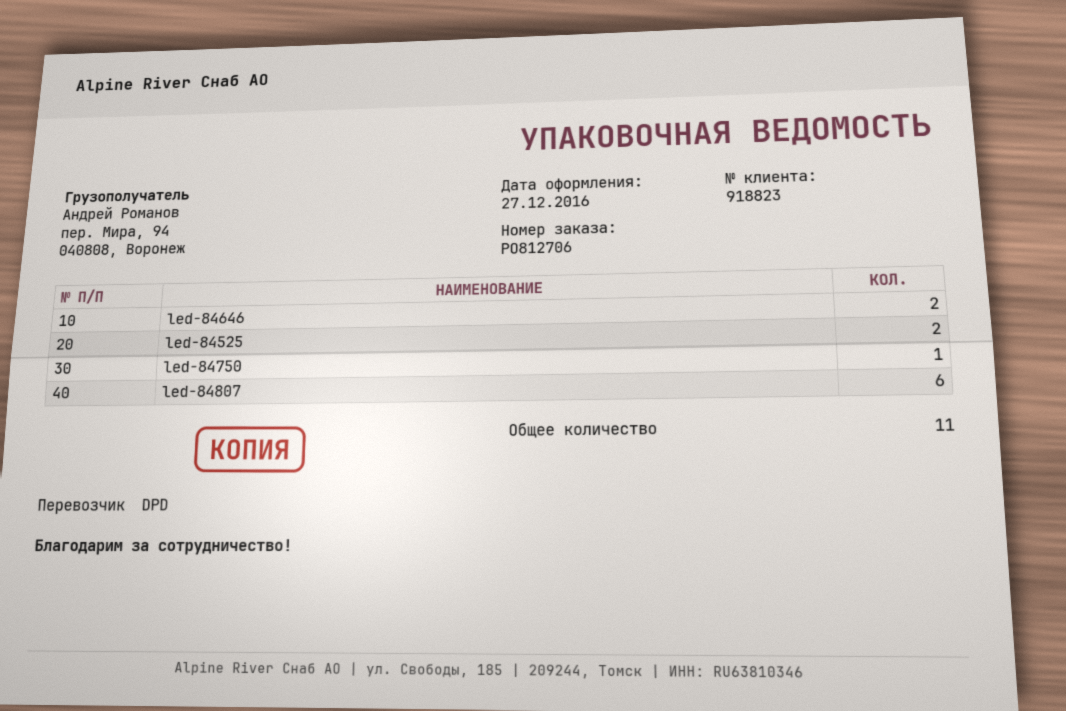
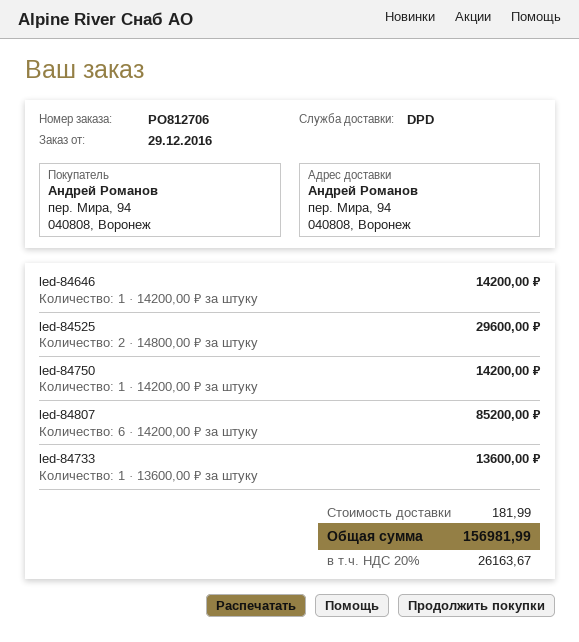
order date: 2016-12-27 -> 2016-12-29
led-84646: 2 -> 1
led-84733: none -> 1

